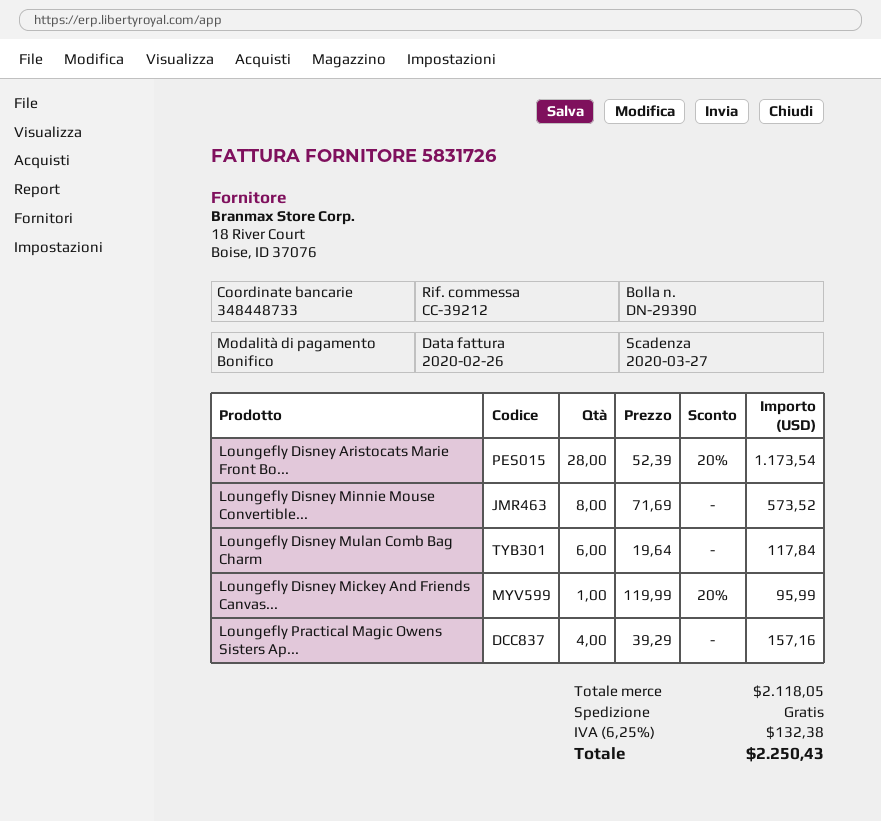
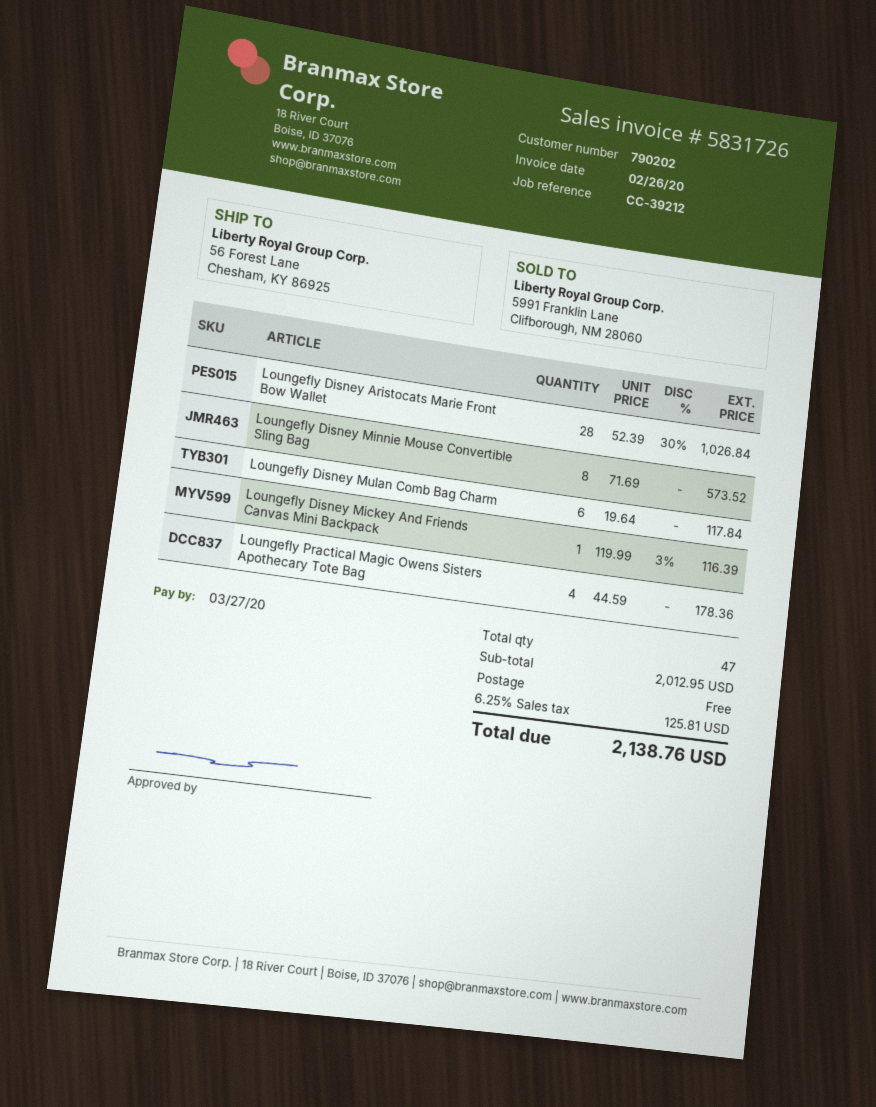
Loungefly Disney Aristocats Marie Front Bo...: 28 x 52.39 - 20% = 1173.54 -> 28 x 52.39 - 30% = 1026.84
Loungefly Disney Mickey And Friends Canvas...: 1 x 119.99 - 20% = 95.99 -> 1 x 119.99 - 3% = 116.39
Loungefly Practical Magic Owens Sisters Ap...: 4 x 39.29 = 157.16 -> 4 x 44.59 = 178.36
subtotal: 2118.05 -> 2012.95
tax: 6.25% = 132.38 -> 6.25% = 125.81
total: 2250.43 -> 2138.76

